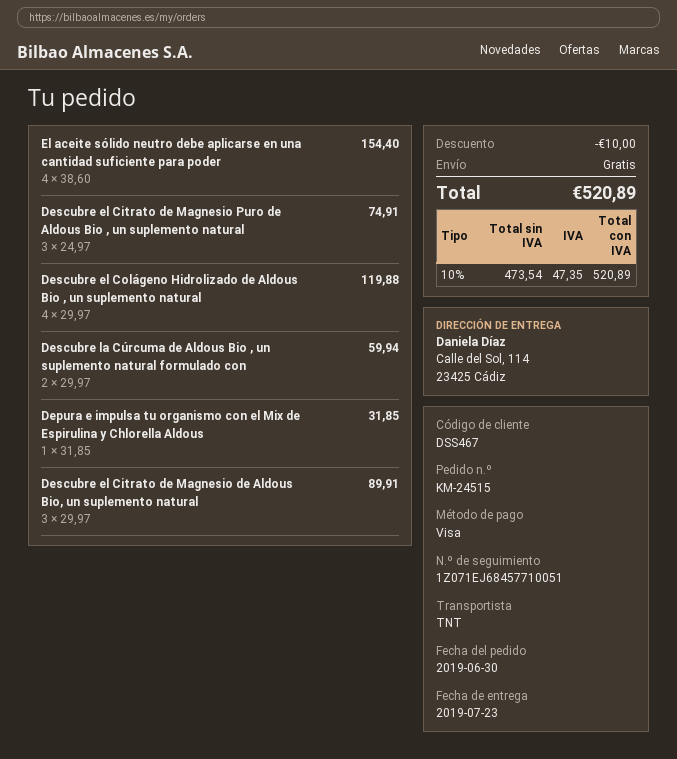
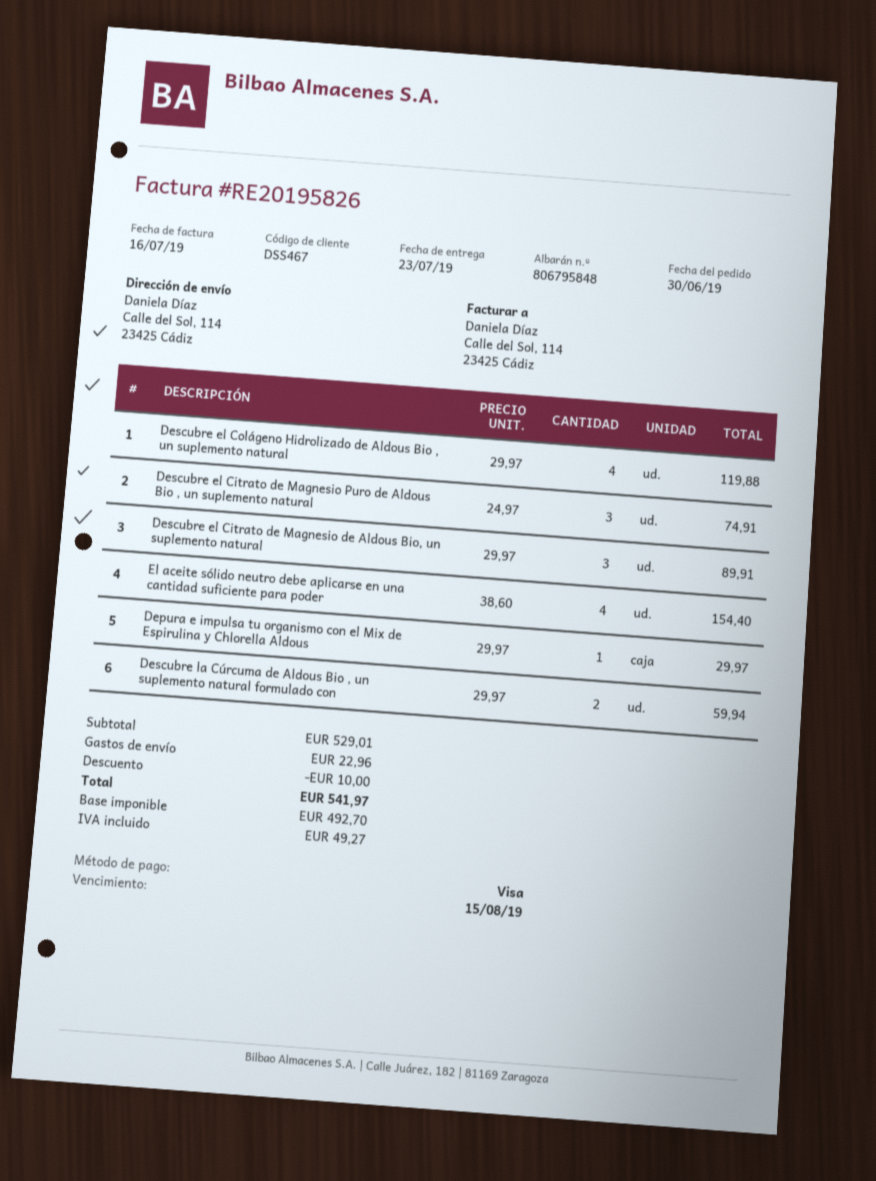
Depura e impulsa tu organismo con el Mix de Espirulina y Chlorella Aldous: 1 x 31.85 = 31.85 -> 1 x 29.97 = 29.97
shipping: 0.00 -> 22.96
net: 473.54 -> 492.70
tax: 47.35 -> 49.27
total: 520.89 -> 541.97

